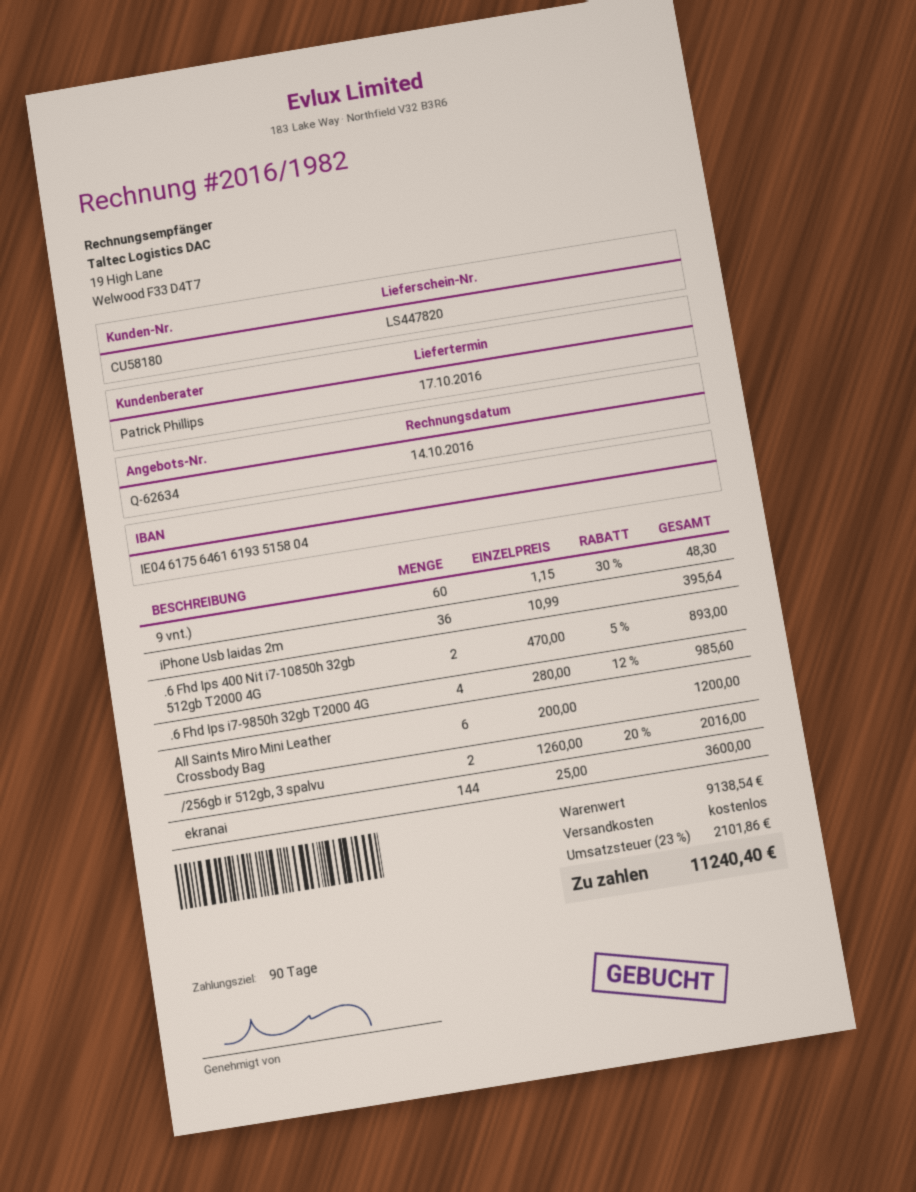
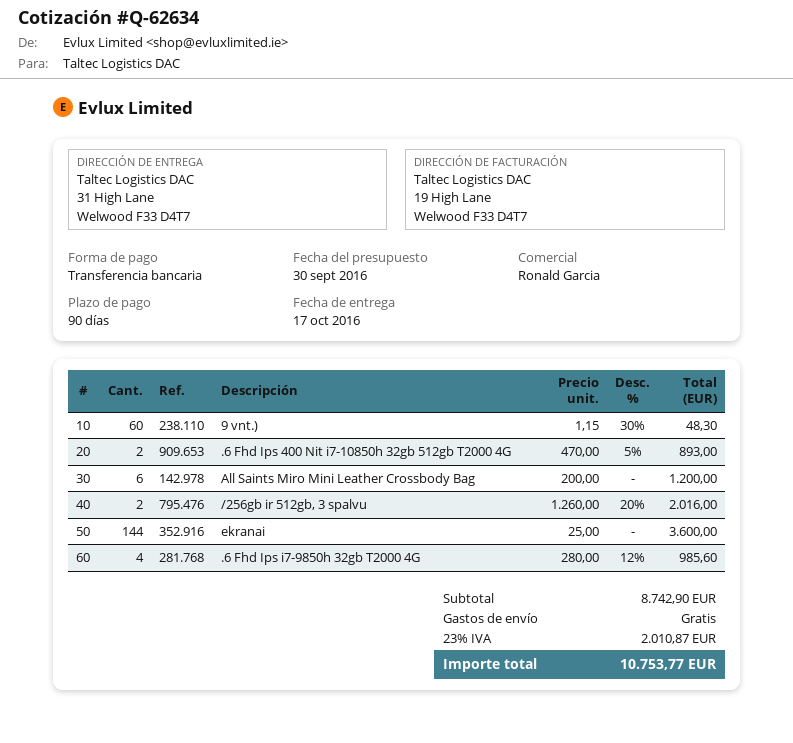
sales rep: Patrick Phillips -> Ronald Garcia
iPhone Usb laidas 2m: 36 x 10.99 = 395.64 -> none
subtotal: 9138.54 -> 8742.90
tax: 23% = 2101.86 -> 23% = 2010.87
total: 11240.40 -> 10753.77

